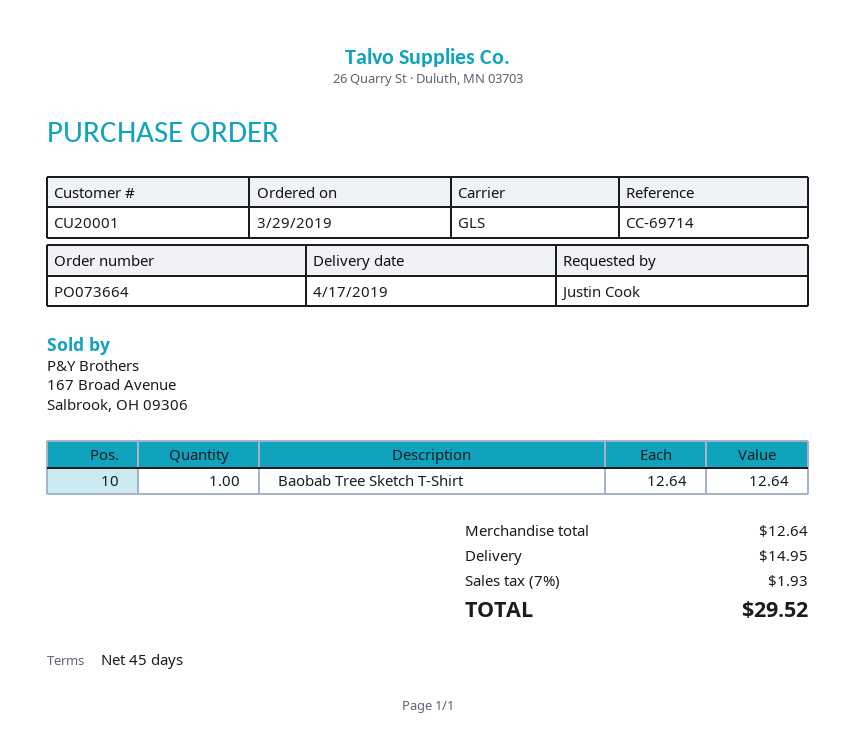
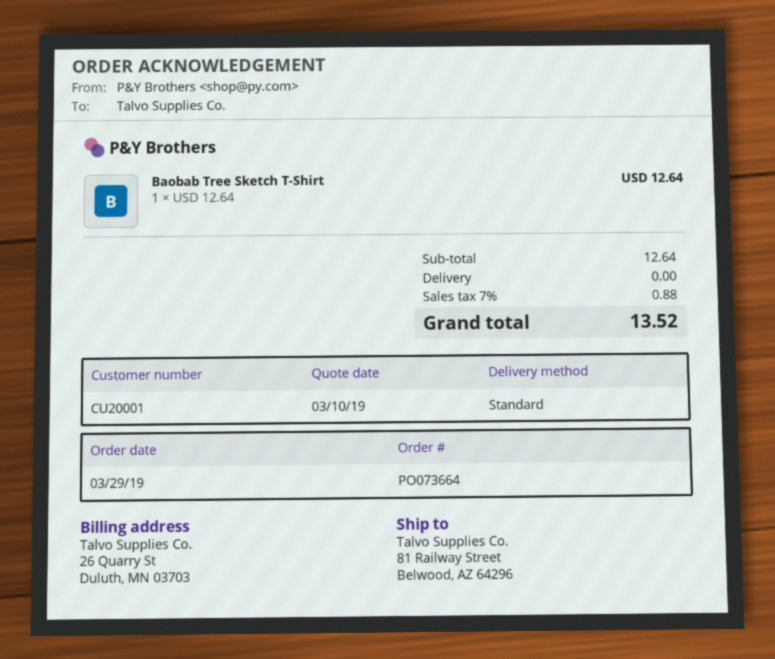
shipping method: GLS -> standard
shipping: 14.95 -> 0.00
tax: 7% = 1.93 -> 7% = 0.88
total: 29.52 -> 13.52

